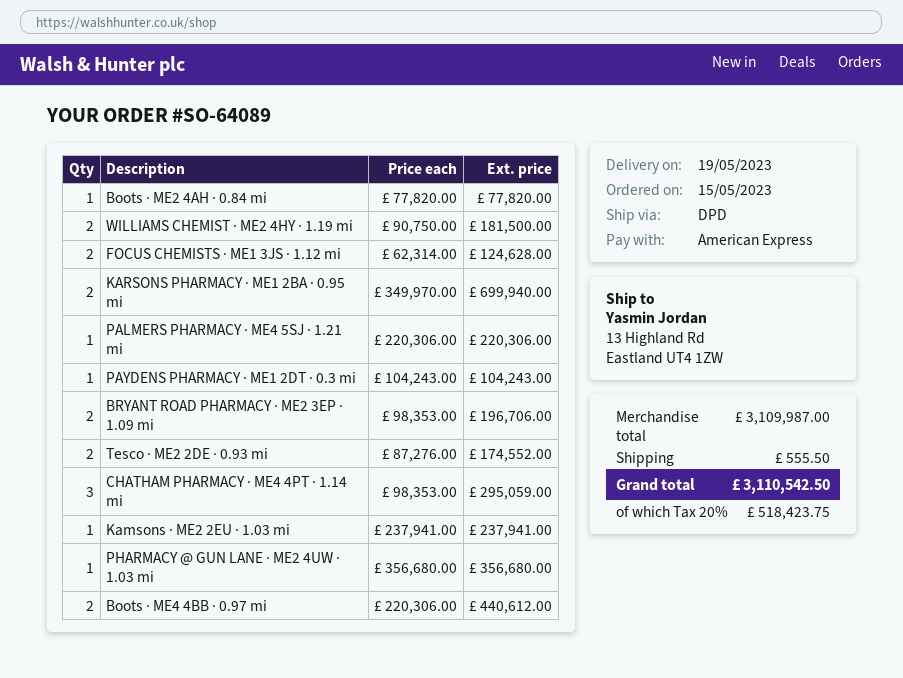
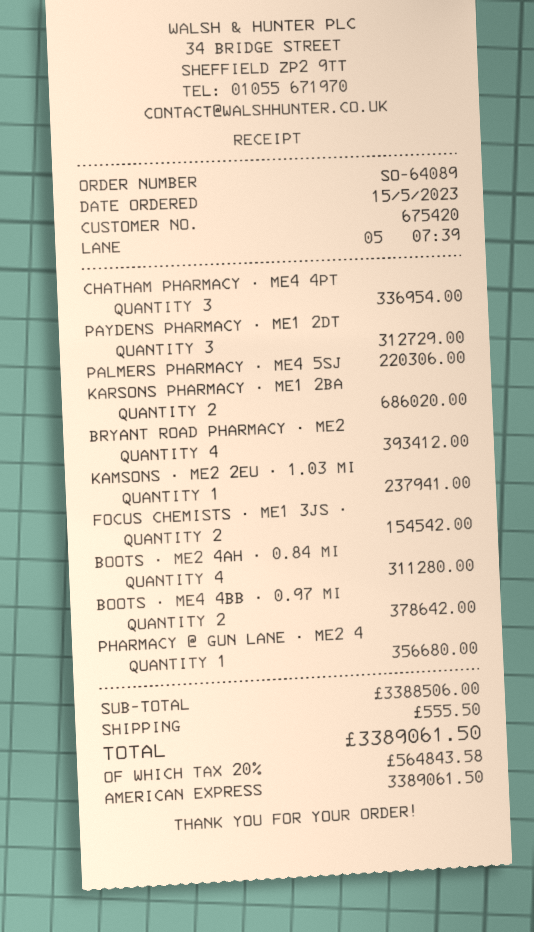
Boots · ME2 4AH · 0.84 mi: 1 for 77820.00 -> 4 for 311280.00
WILLIAMS CHEMIST · ME2 4HY · 1.19 mi: 2 for 181500.00 -> none
FOCUS CHEMISTS · ME1 3JS · 1.12 mi: 2 for 124628.00 -> 2 for 154542.00
KARSONS PHARMACY · ME1 2BA · 0.95 mi: 2 for 699940.00 -> 2 for 686020.00
PAYDENS PHARMACY · ME1 2DT · 0.3 mi: 1 for 104243.00 -> 3 for 312729.00
BRYANT ROAD PHARMACY · ME2 3EP · 1.09 mi: 2 for 196706.00 -> 4 for 393412.00
Tesco · ME2 2DE · 0.93 mi: 2 for 174552.00 -> none
CHATHAM PHARMACY · ME4 4PT · 1.14 mi: 3 for 295059.00 -> 3 for 336954.00
Boots · ME4 4BB · 0.97 mi: 2 for 440612.00 -> 2 for 378642.00
subtotal: 3109987.00 -> 3388506.00
tax: 20% = 518423.75 -> 20% = 564843.58
total: 3110542.50 -> 3389061.50

